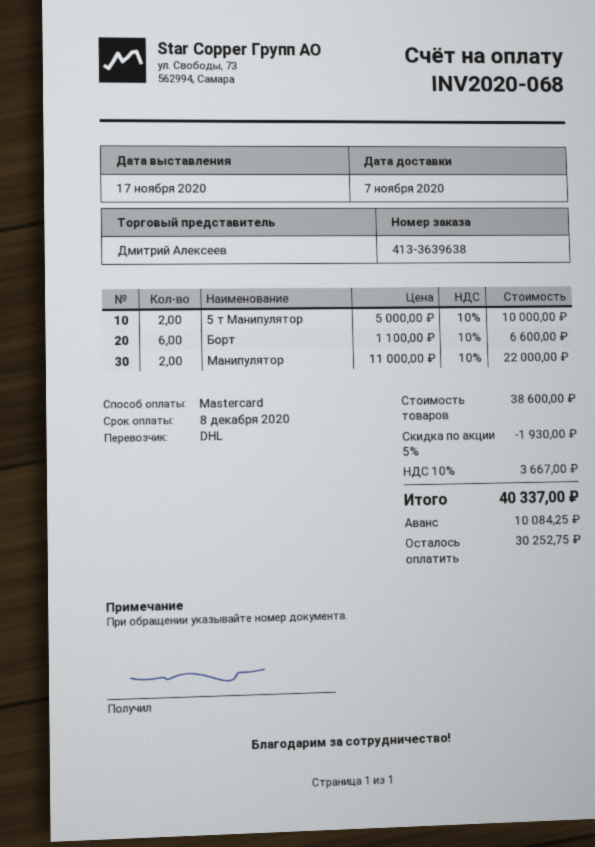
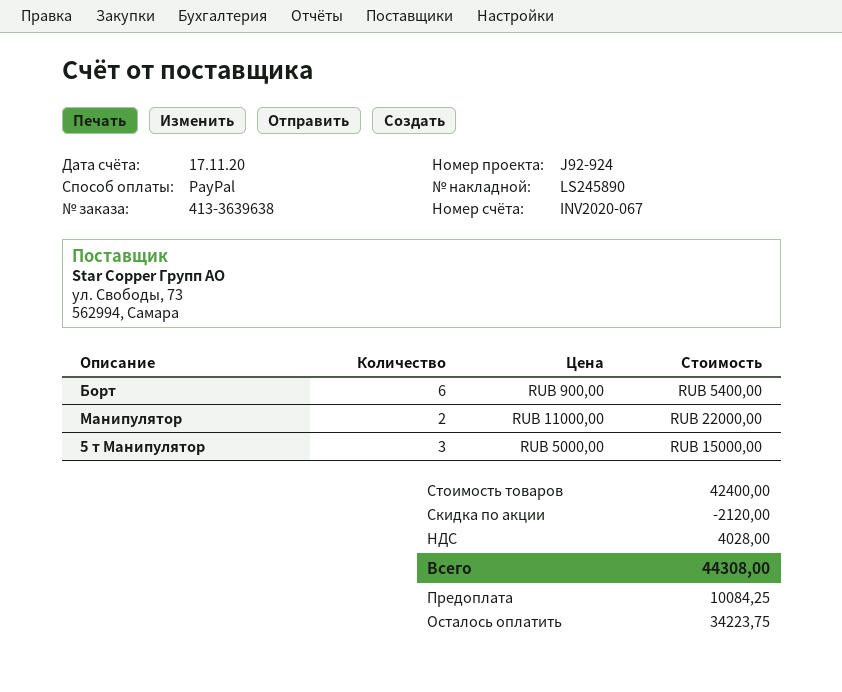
invoice number: INV2020-068 -> INV2020-067
payment method: Mastercard -> PayPal
5 т Манипулятор: 2 x 5000.00 = 10000.00 -> 3 x 5000.00 = 15000.00
Борт: 6 x 1100.00 = 6600.00 -> 6 x 900.00 = 5400.00
subtotal: 38600.00 -> 42400.00
discount: 1930.00 -> 2120.00
tax: 3667.00 -> 4028.00
total: 40337.00 -> 44308.00
balance: 30252.75 -> 34223.75

